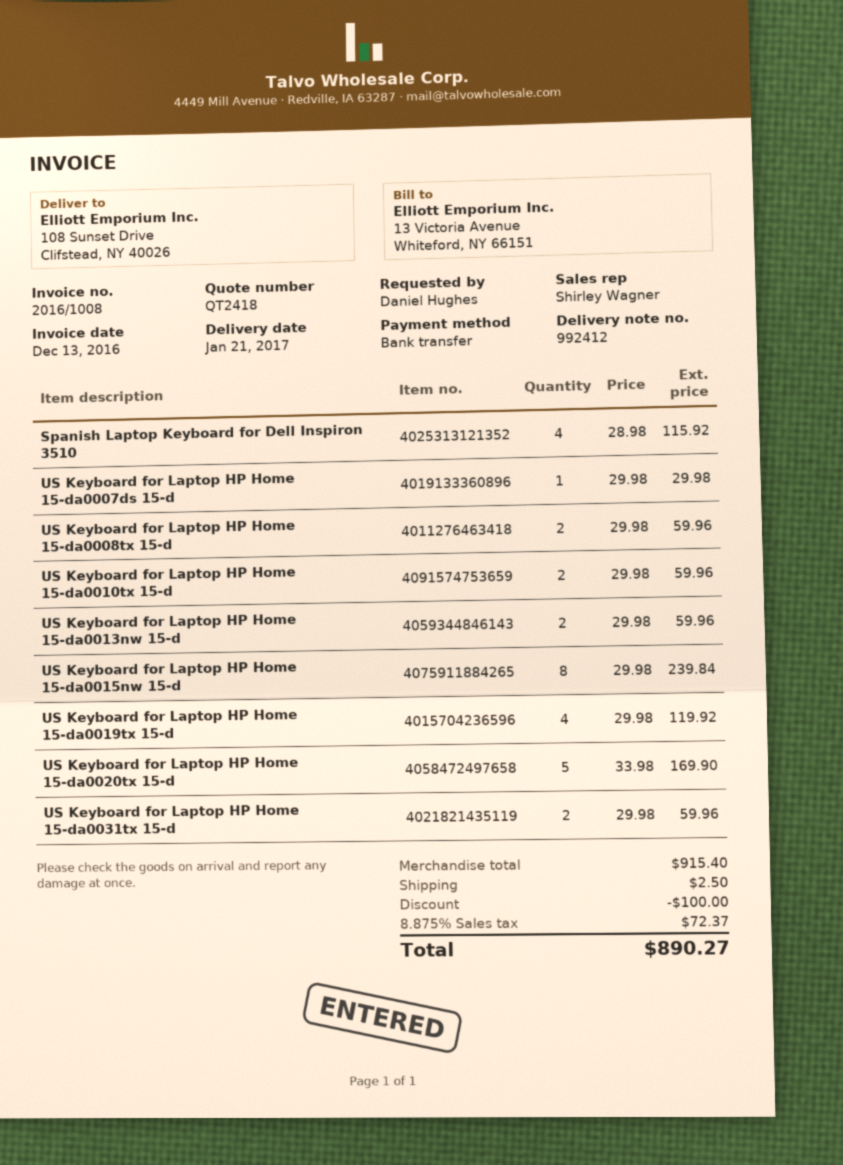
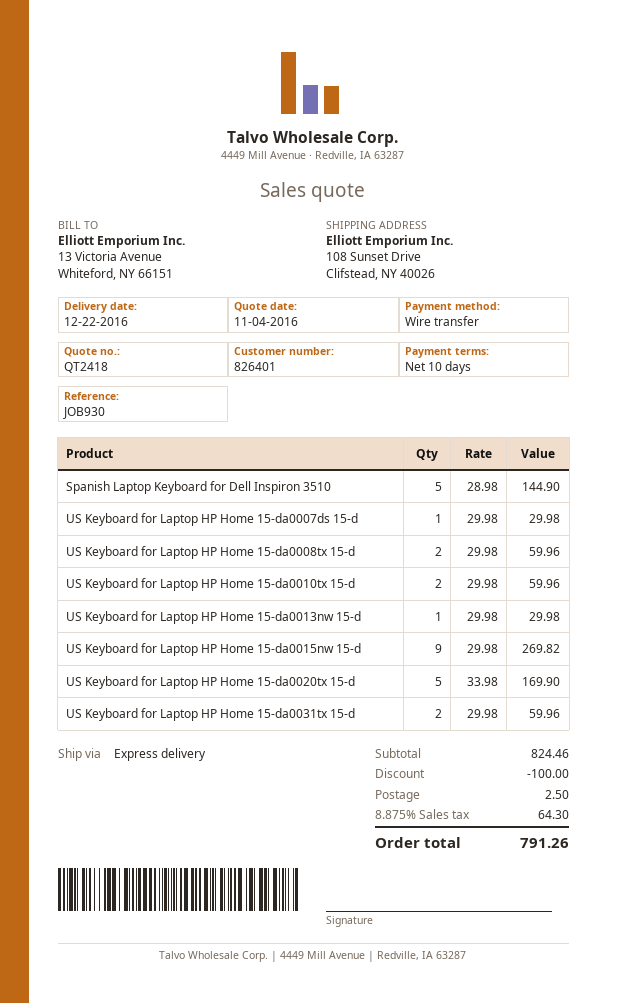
delivery date: 2017-01-21 -> 2016-12-22
Spanish Laptop Keyboard for Dell Inspiron 3510: 4 x 28.98 = 115.92 -> 5 x 28.98 = 144.90
US Keyboard for Laptop HP Home 15-da0013nw 15-d: 2 x 29.98 = 59.96 -> 1 x 29.98 = 29.98
US Keyboard for Laptop HP Home 15-da0015nw 15-d: 8 x 29.98 = 239.84 -> 9 x 29.98 = 269.82
US Keyboard for Laptop HP Home 15-da0019tx 15-d: 4 x 29.98 = 119.92 -> none
subtotal: 915.40 -> 824.46
tax: 8.875% = 72.37 -> 8.875% = 64.30
total: 890.27 -> 791.26

